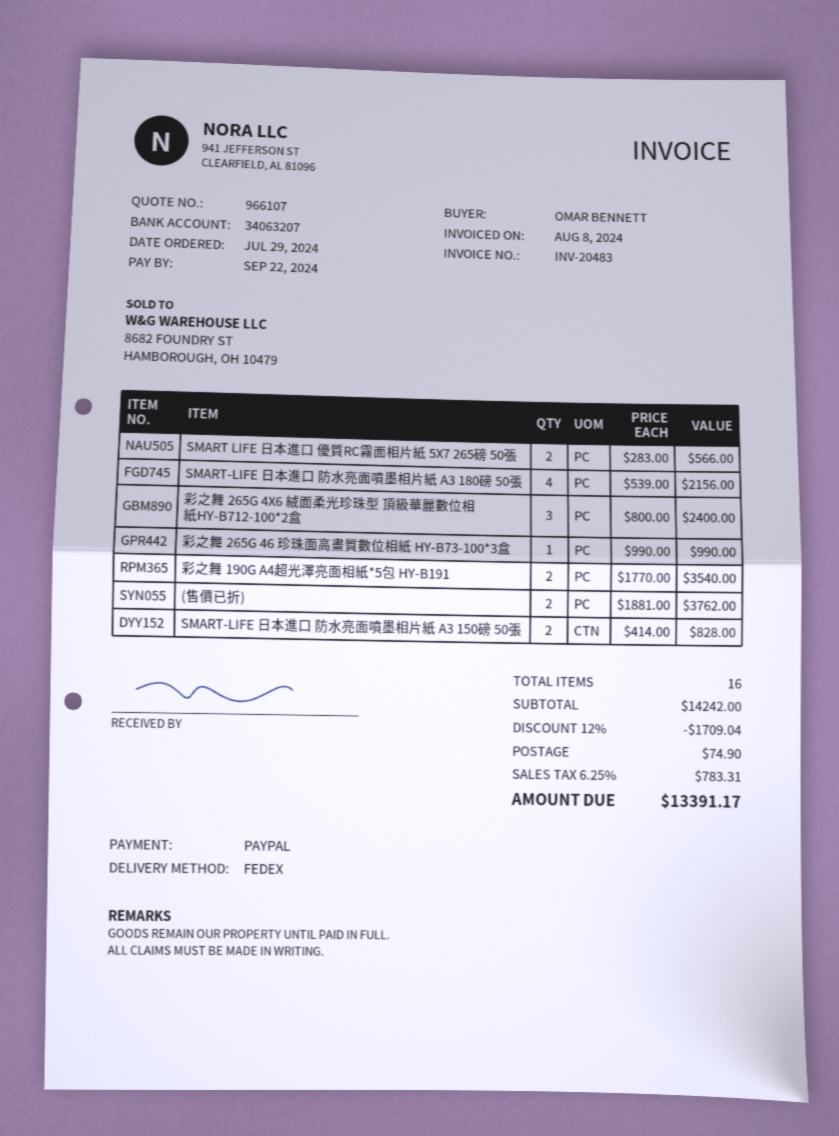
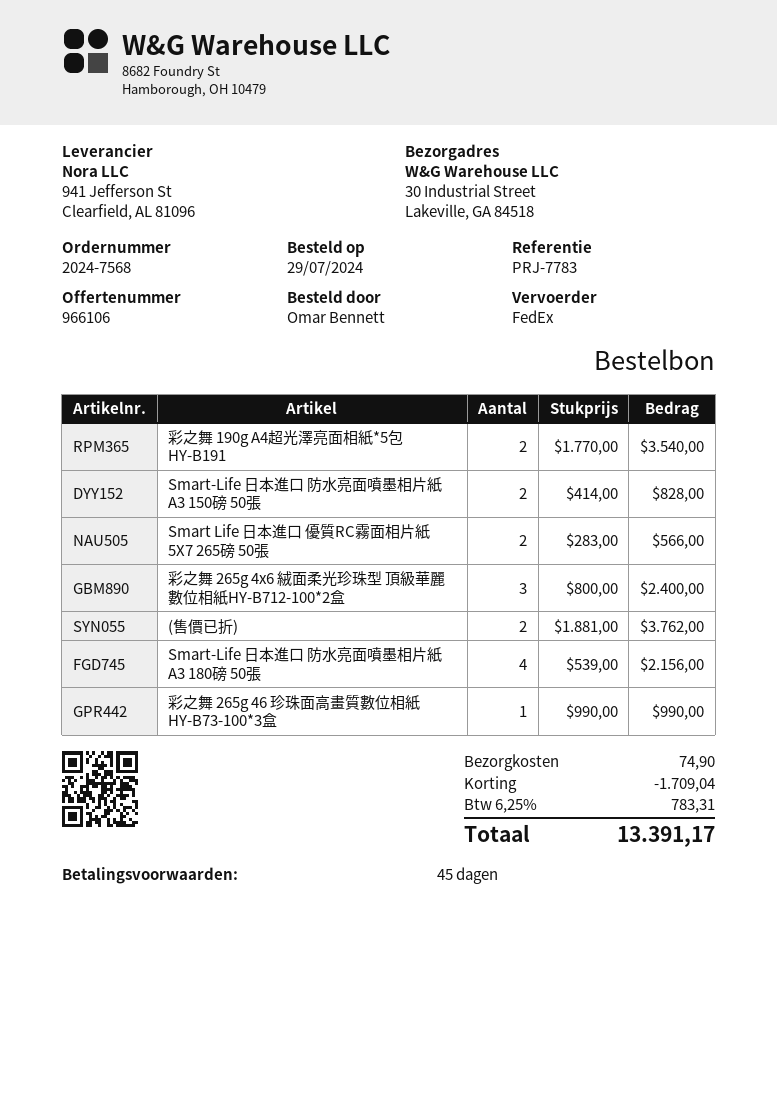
quote number: 966107 -> 966106

